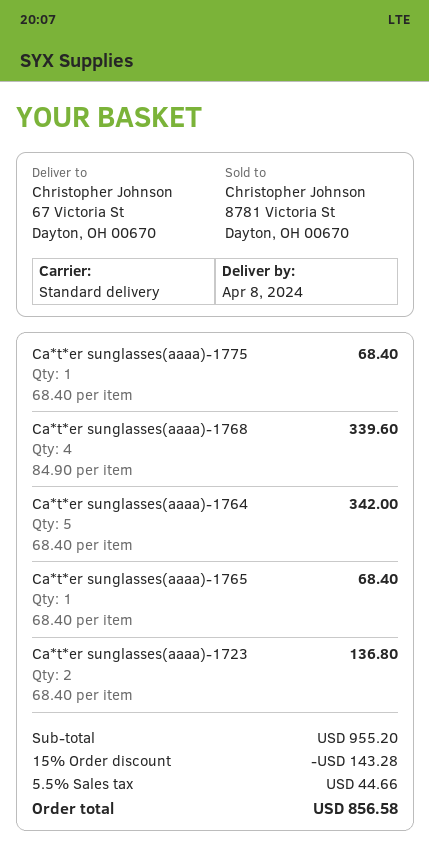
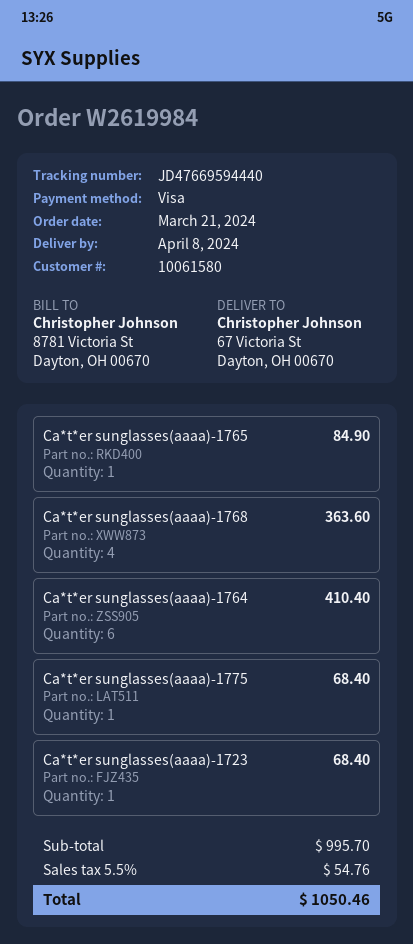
Ca*t*er sunglasses(aaaa)-1768: 4 for 339.60 -> 4 for 363.60
Ca*t*er sunglasses(aaaa)-1764: 5 for 342.00 -> 6 for 410.40
Ca*t*er sunglasses(aaaa)-1765: 1 for 68.40 -> 1 for 84.90
Ca*t*er sunglasses(aaaa)-1723: 2 for 136.80 -> 1 for 68.40
subtotal: 955.20 -> 995.70
discount: 15% = 143.28 -> none
tax: 5.5% = 44.66 -> 5.5% = 54.76
total: 856.58 -> 1050.46

